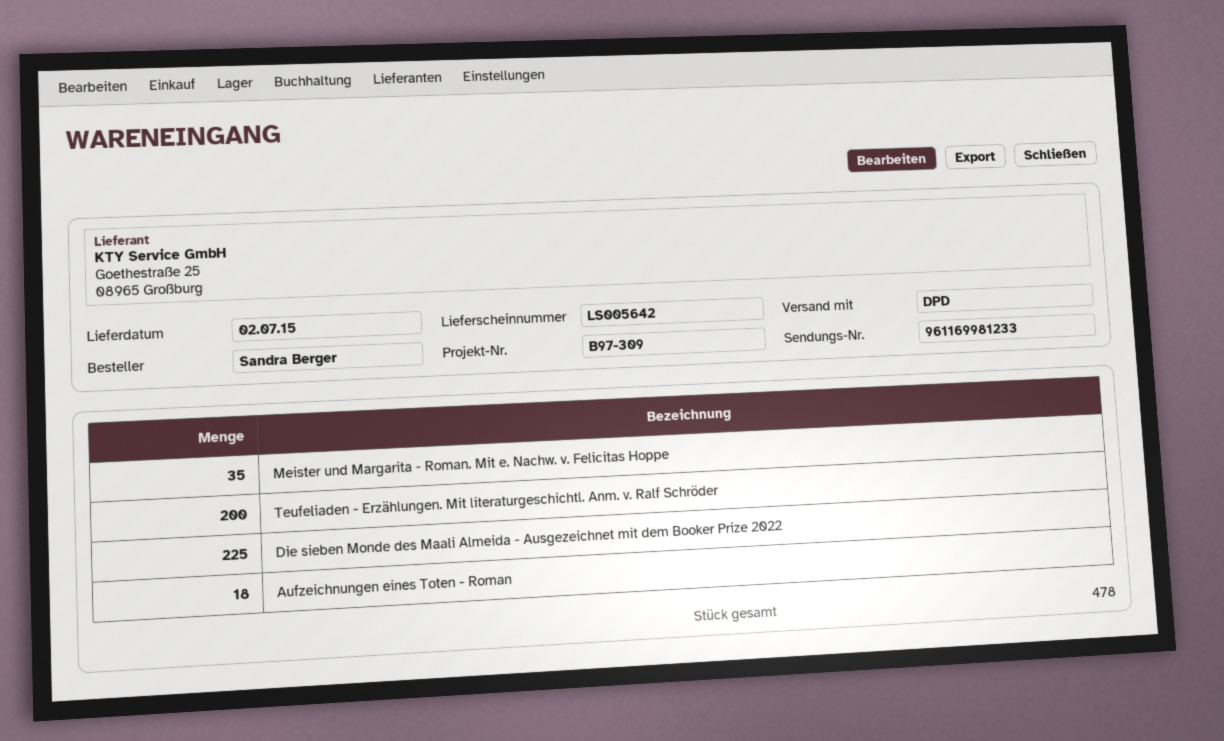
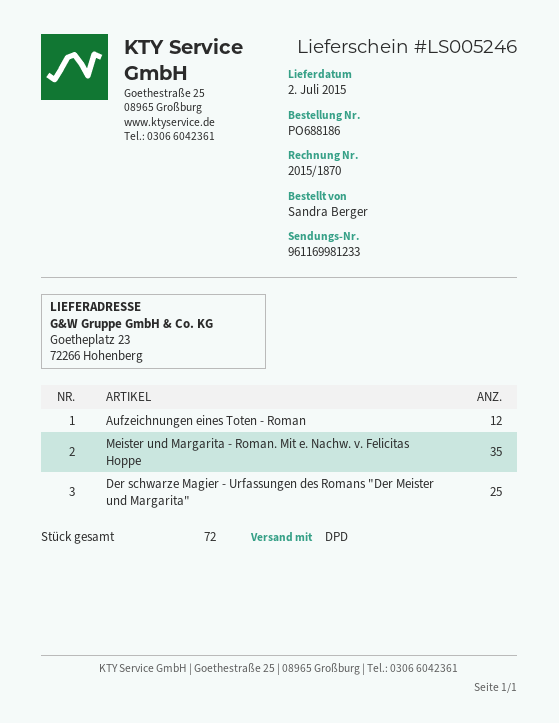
delivery note number: LS005642 -> LS005246
Teufeliaden - Erzählungen. Mit literaturgeschichtl. Anm. v. Ralf Schröder: 200 -> none
Die sieben Monde des Maali Almeida - Ausgezeichnet mit dem Booker Prize 2022: 225 -> none
Aufzeichnungen eines Toten - Roman: 18 -> 12
Der schwarze Magier - Urfassungen des Romans "Der Meister und Margarita": none -> 25
total quantity: 478 -> 72

